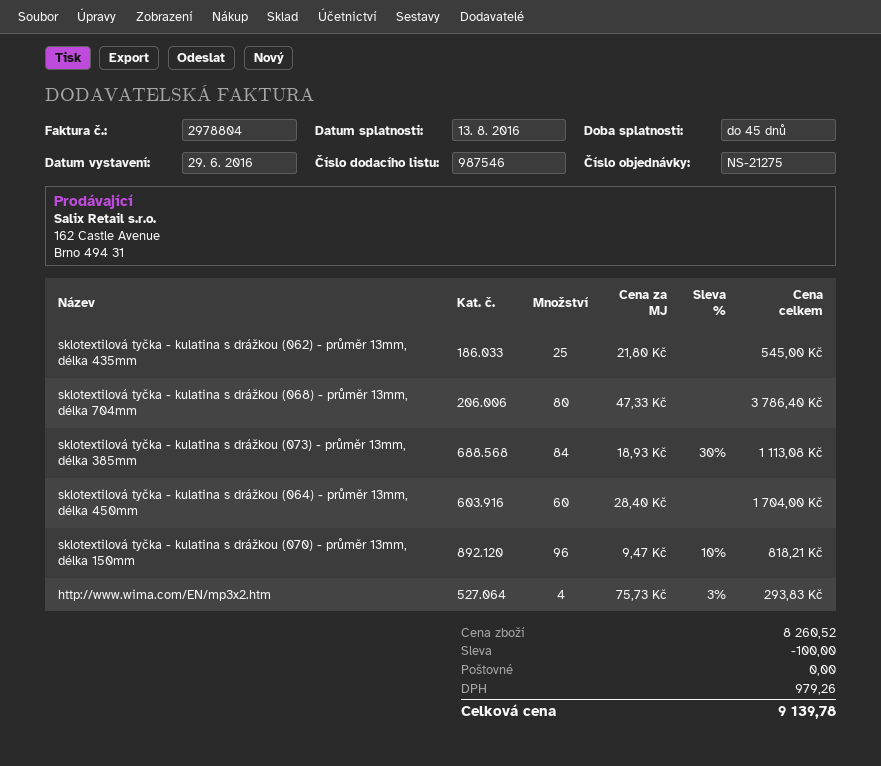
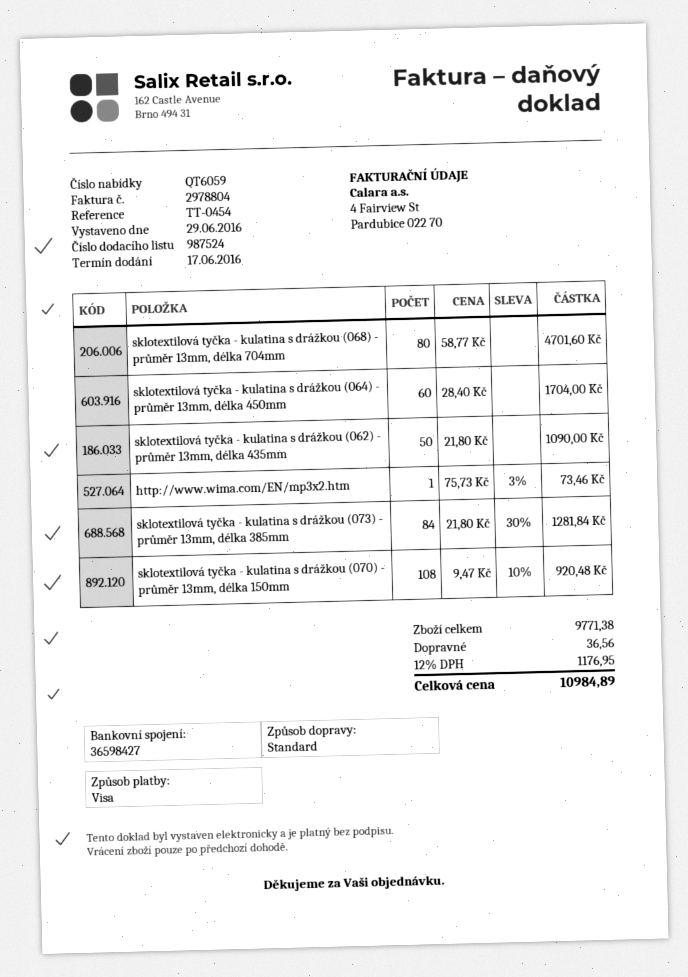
delivery note number: 987546 -> 987524
sklotextilová tyčka - kulatina s drážkou (062) - průměr 13mm, délka 435mm: 25 x 21.80 = 545.00 -> 50 x 21.80 = 1090.00
sklotextilová tyčka - kulatina s drážkou (068) - průměr 13mm, délka 704mm: 80 x 47.33 = 3786.40 -> 80 x 58.77 = 4701.60
sklotextilová tyčka - kulatina s drážkou (073) - průměr 13mm, délka 385mm: 84 x 18.93 - 30% = 1113.08 -> 84 x 21.80 - 30% = 1281.84
sklotextilová tyčka - kulatina s drážkou (070) - průměr 13mm, délka 150mm: 96 x 9.47 - 10% = 818.21 -> 108 x 9.47 - 10% = 920.48
http://www.wima.com/EN/mp3x2.htm: 4 x 75.73 - 3% = 293.83 -> 1 x 75.73 - 3% = 73.46
subtotal: 8260.52 -> 9771.38
discount: 100.00 -> none
shipping: 0.00 -> 36.56
tax: 979.26 -> 1176.95
total: 9139.78 -> 10984.89

